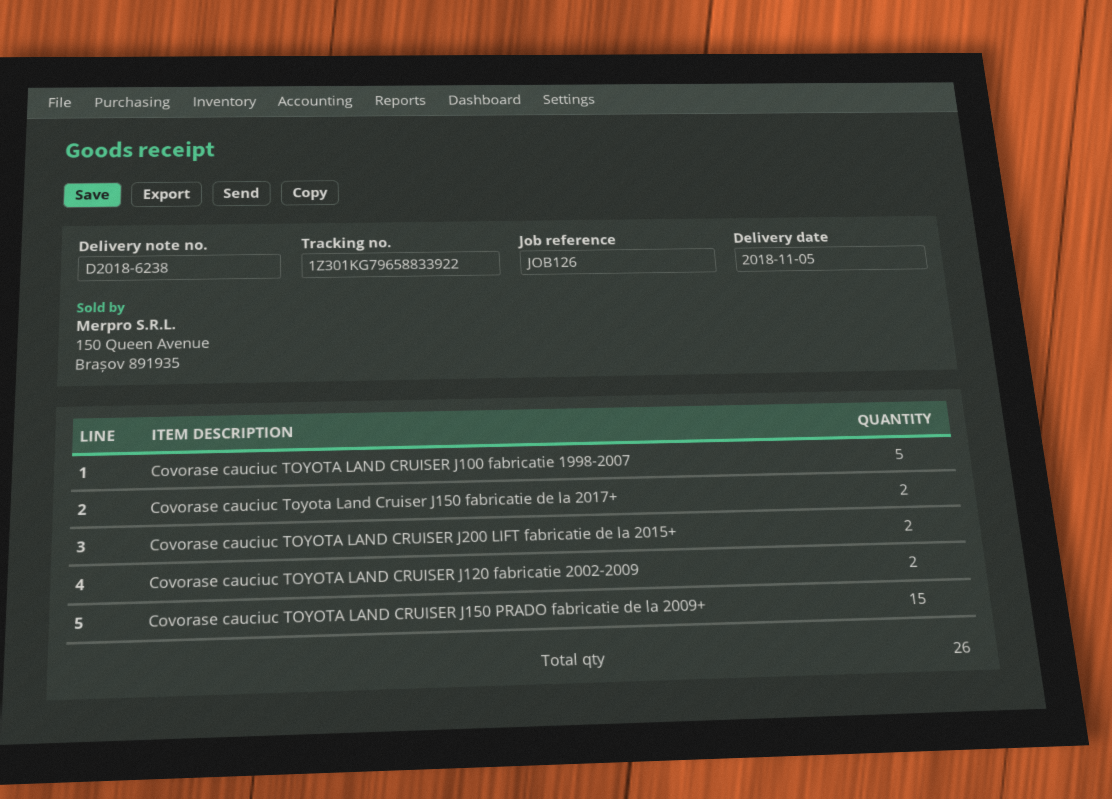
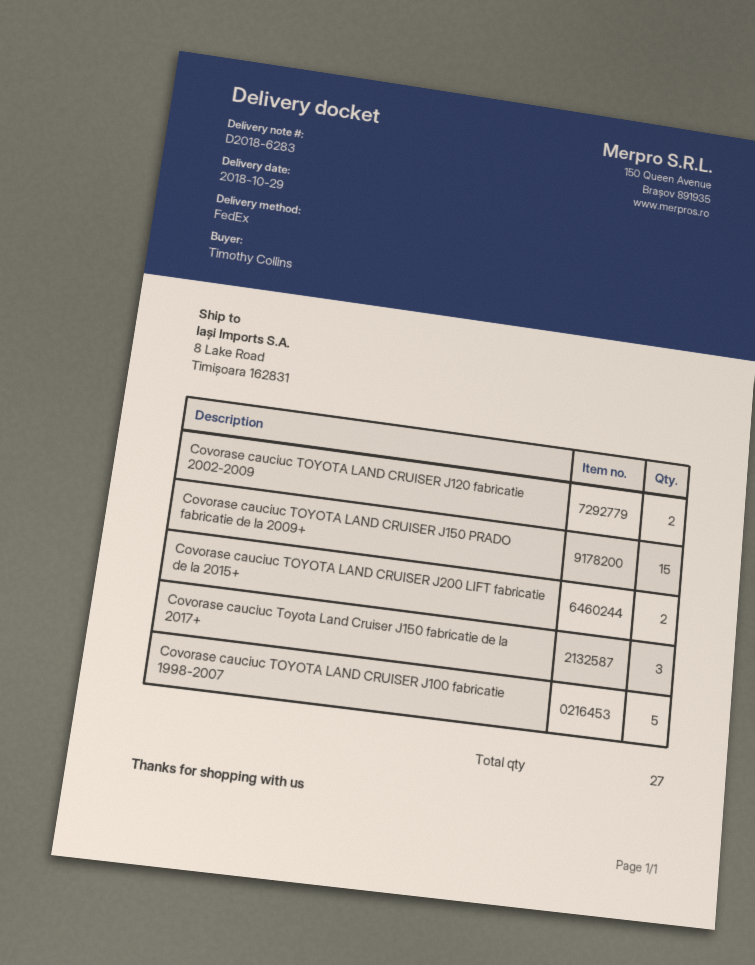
delivery note number: D2018-6238 -> D2018-6283
delivery date: 2018-11-05 -> 2018-10-29
Covorase cauciuc Toyota Land Cruiser J150 fabricatie de la 2017+: 2 -> 3
total quantity: 26 -> 27

